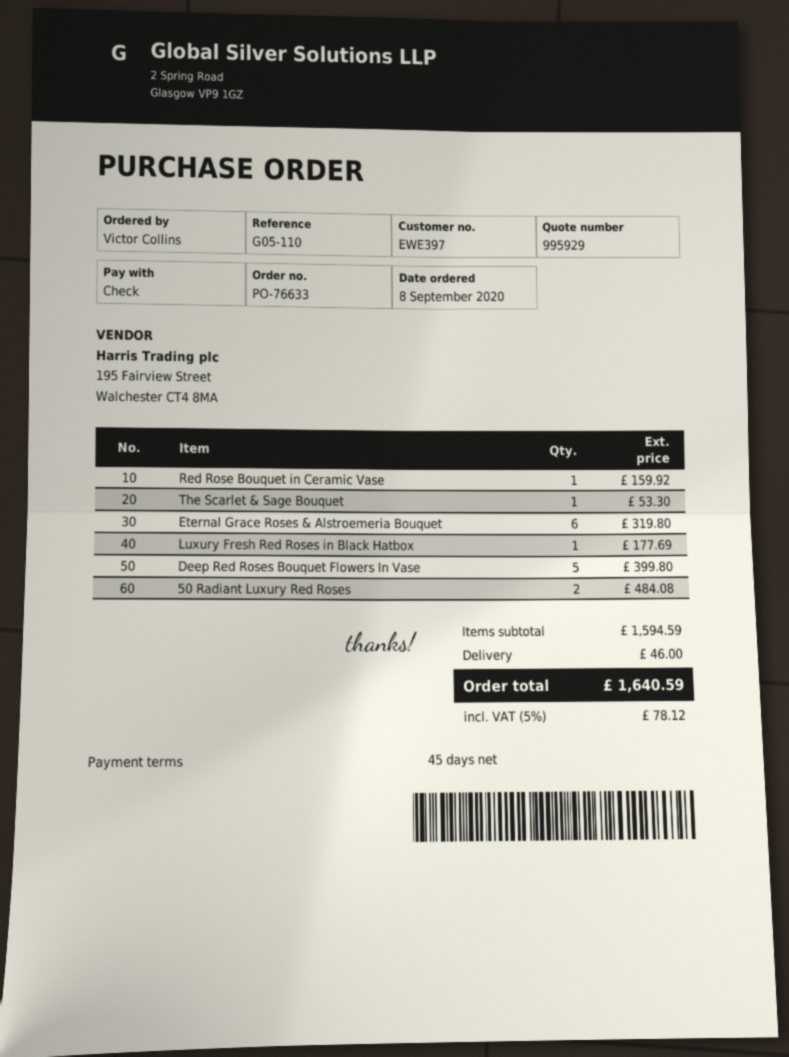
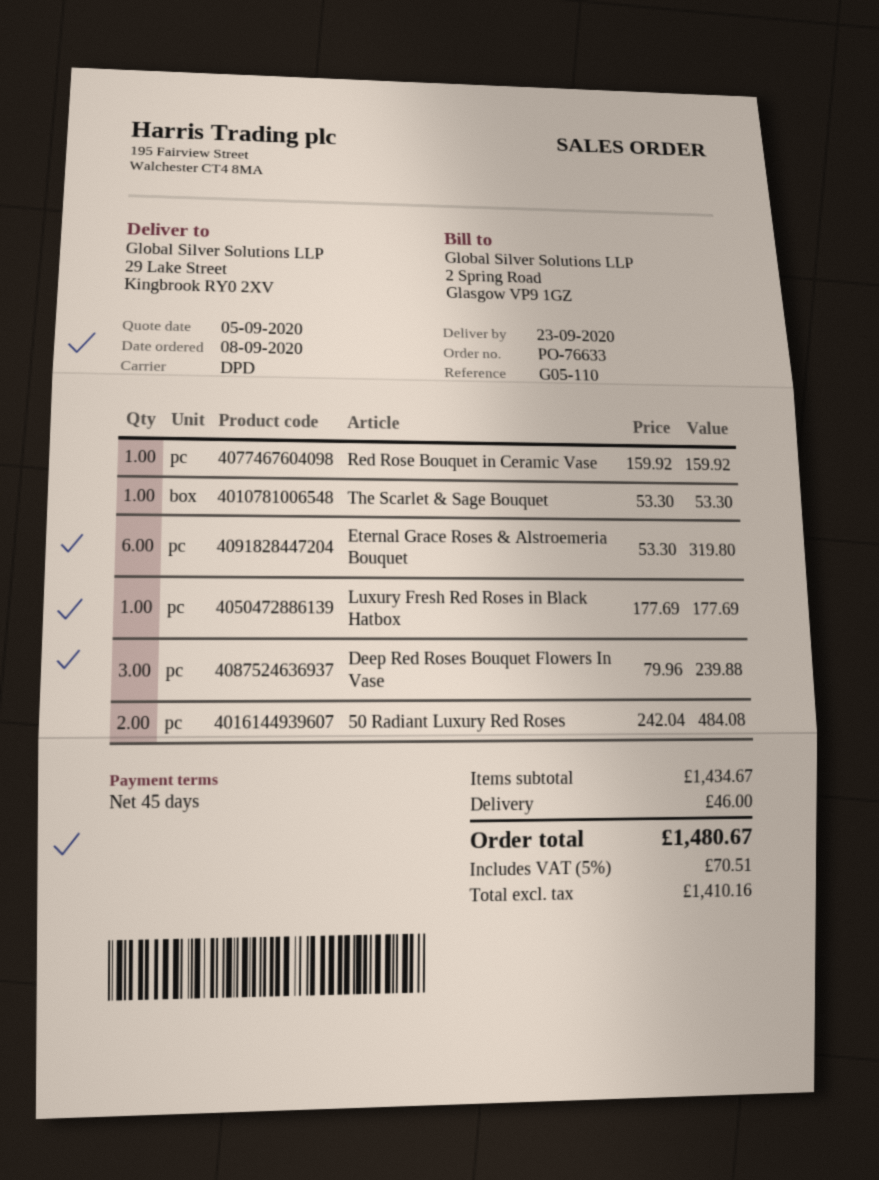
Deep Red Roses Bouquet Flowers In Vase: 5 for 399.80 -> 3 for 239.88
subtotal: 1594.59 -> 1434.67
tax: 5% = 78.12 -> 5% = 70.51
total: 1640.59 -> 1480.67

